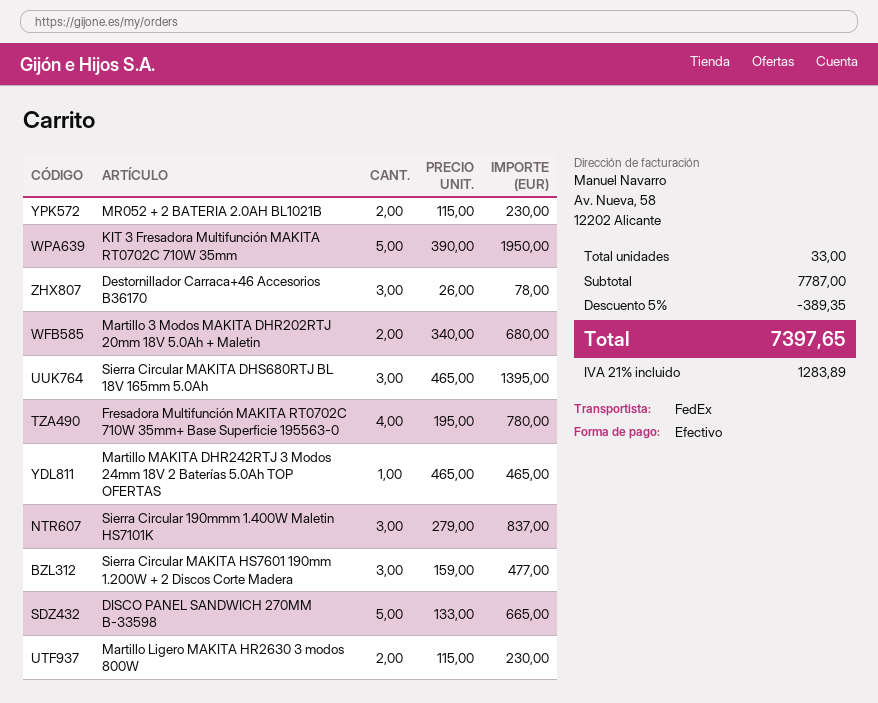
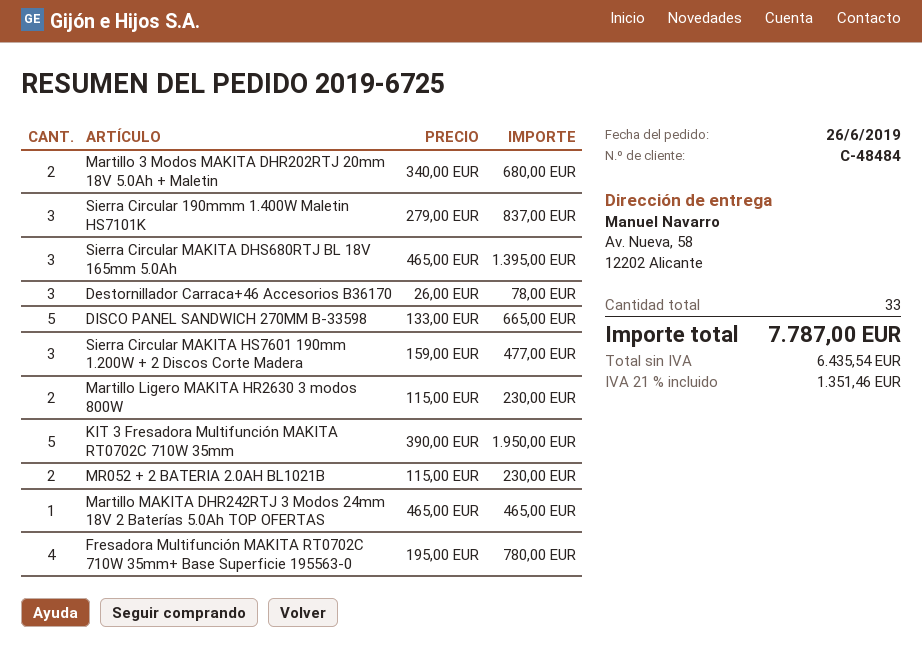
discount: 5% = 389.35 -> none
tax: 21% = 1283.89 -> 21% = 1351.46
total: 7397.65 -> 7787.00

